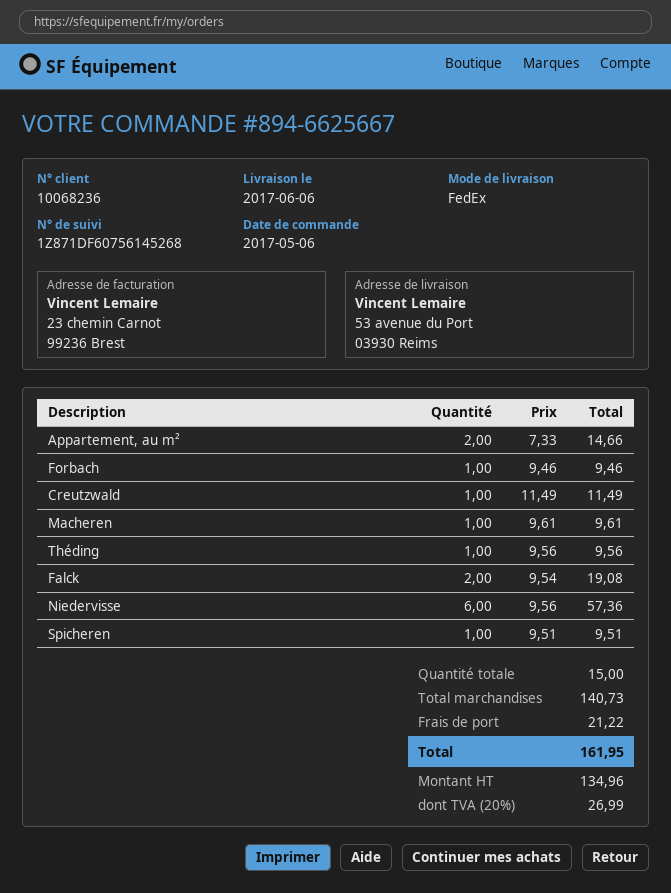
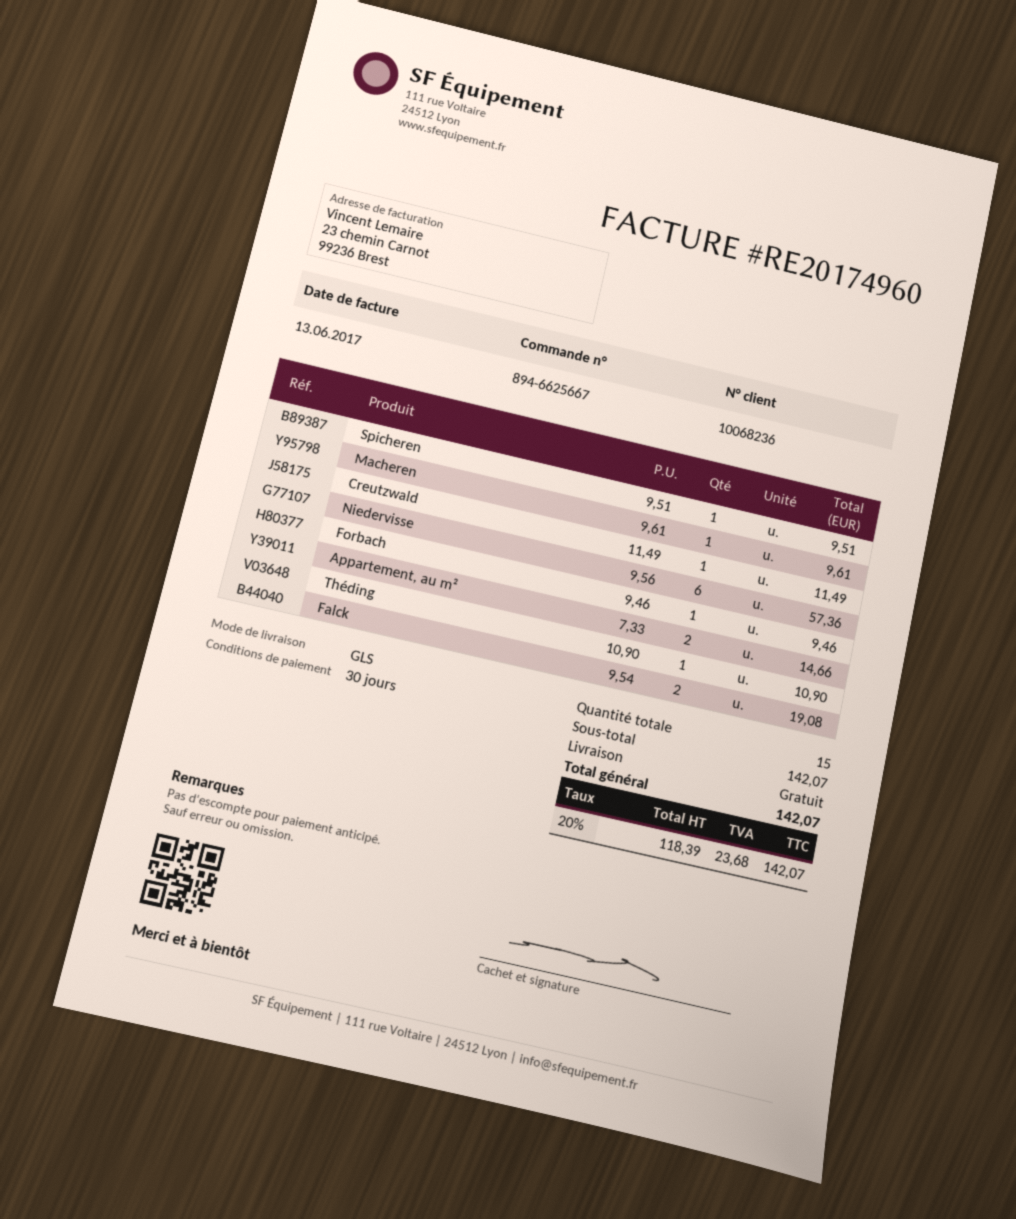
shipping method: FedEx -> GLS
Théding: 1 x 9.56 = 9.56 -> 1 x 10.90 = 10.90
subtotal: 140.73 -> 142.07
shipping: 21.22 -> 0.00
net: 134.96 -> 118.39
tax: 20% = 26.99 -> 20% = 23.68
total: 161.95 -> 142.07

